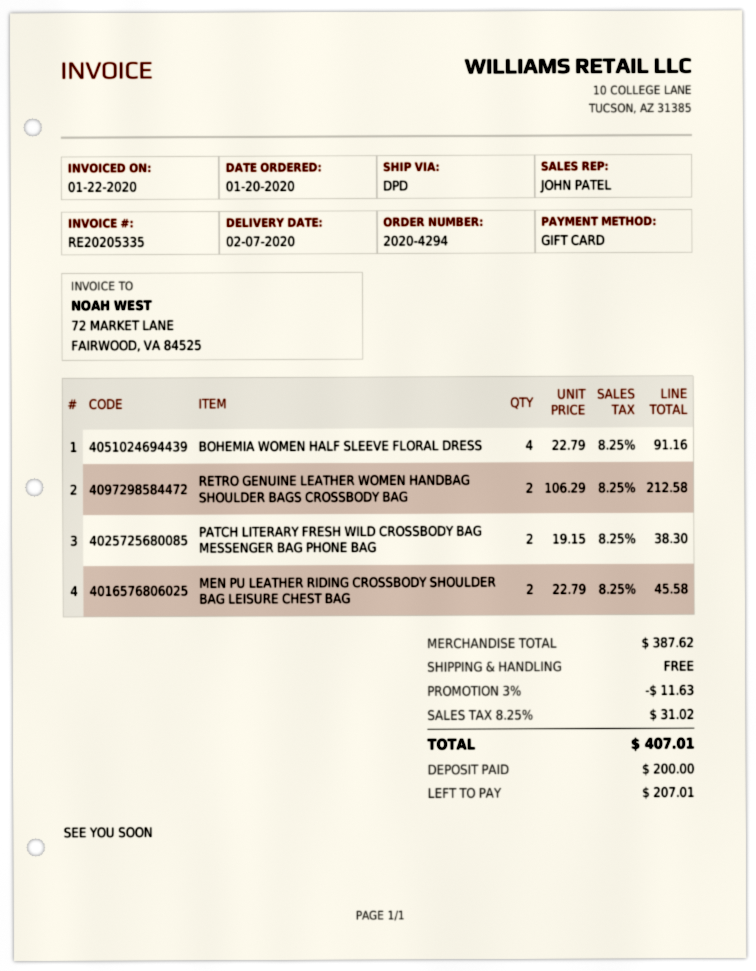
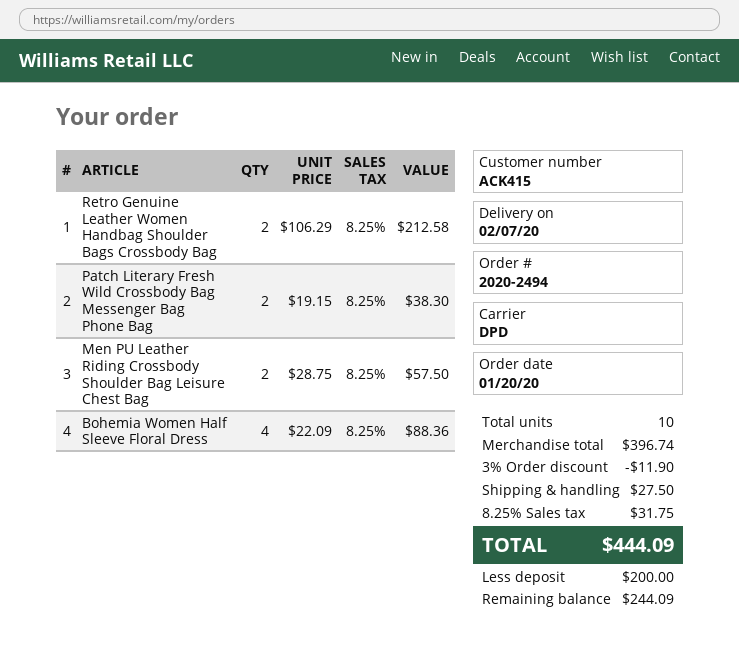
order number: 2020-4294 -> 2020-2494
BOHEMIA WOMEN HALF SLEEVE FLORAL DRESS: 4 x 22.79 = 91.16 -> 4 x 22.09 = 88.36
MEN PU LEATHER RIDING CROSSBODY SHOULDER BAG LEISURE CHEST BAG: 2 x 22.79 = 45.58 -> 2 x 28.75 = 57.50
subtotal: 387.62 -> 396.74
discount: 3% = 11.63 -> 3% = 11.90
shipping: 0.00 -> 27.50
tax: 8.25% = 31.02 -> 8.25% = 31.75
total: 407.01 -> 444.09
balance: 207.01 -> 244.09

